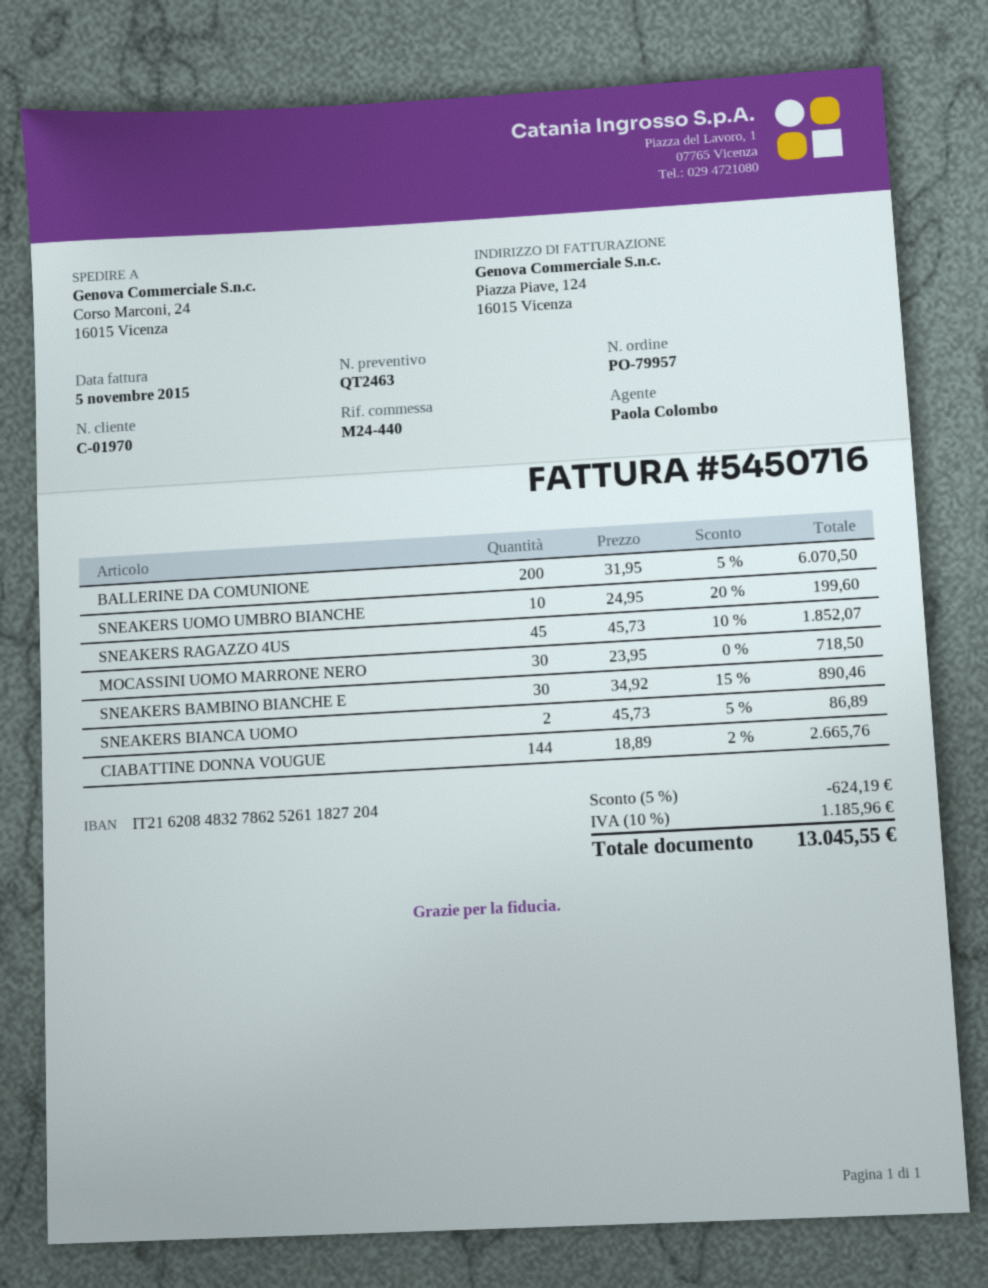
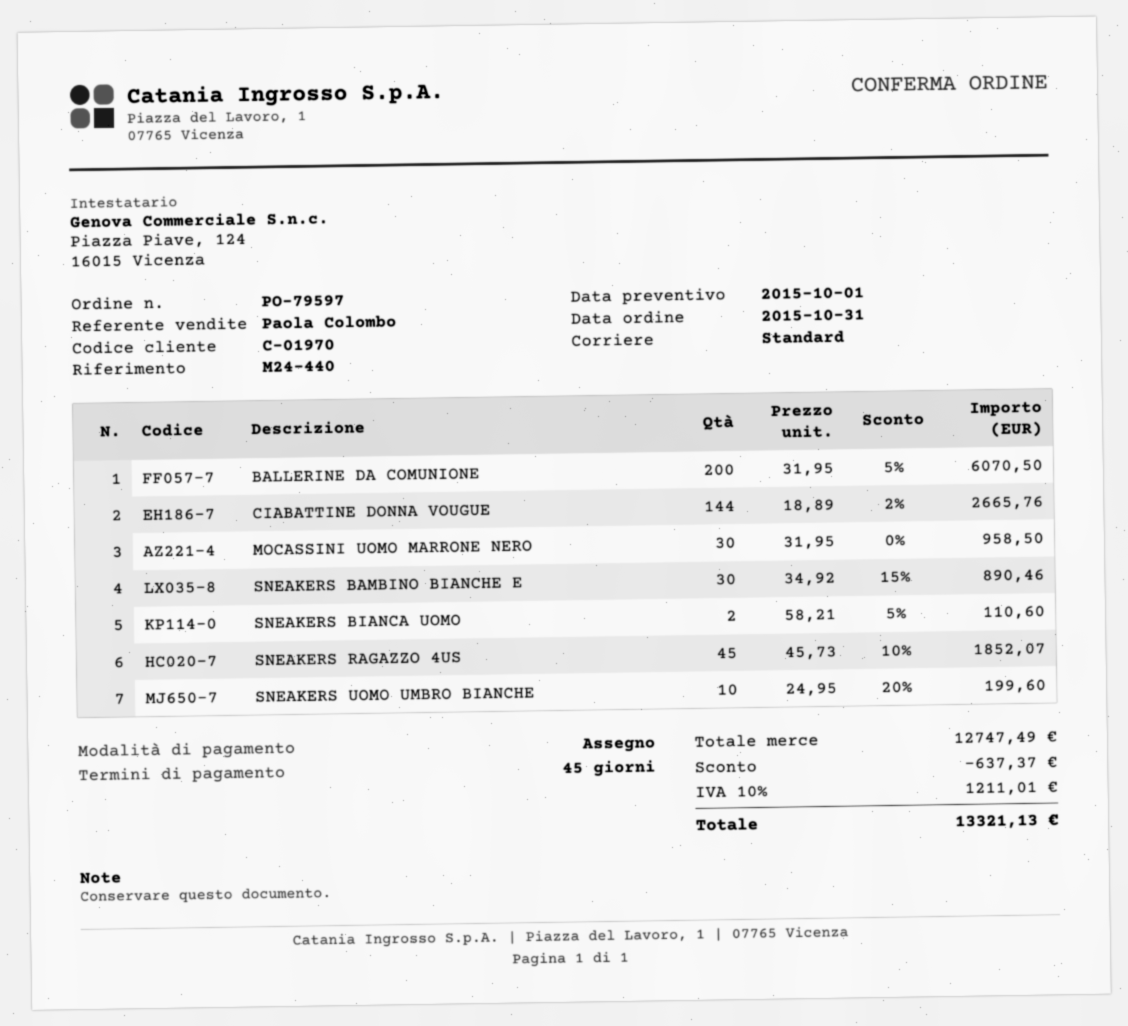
order number: PO-79957 -> PO-79597
MOCASSINI UOMO MARRONE NERO: 30 x 23.95 = 718.50 -> 30 x 31.95 = 958.50
SNEAKERS BIANCA UOMO: 2 x 45.73 - 5% = 86.89 -> 2 x 58.21 - 5% = 110.60
discount: 624.19 -> 637.37
tax: 10% = 1185.96 -> 10% = 1211.01
total: 13045.55 -> 13321.13

